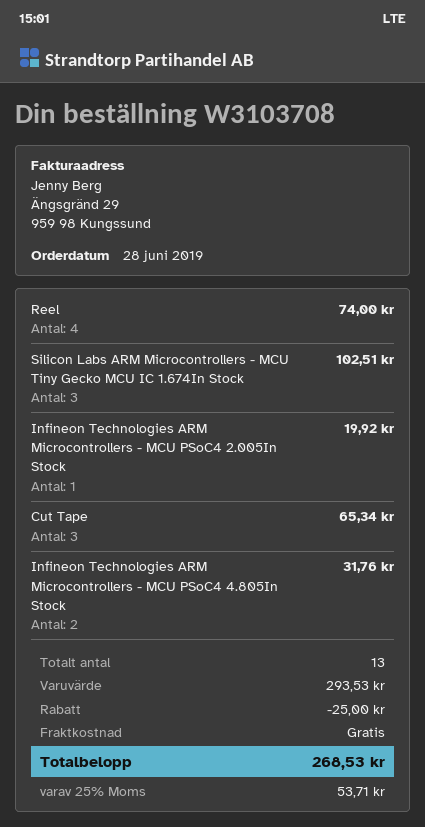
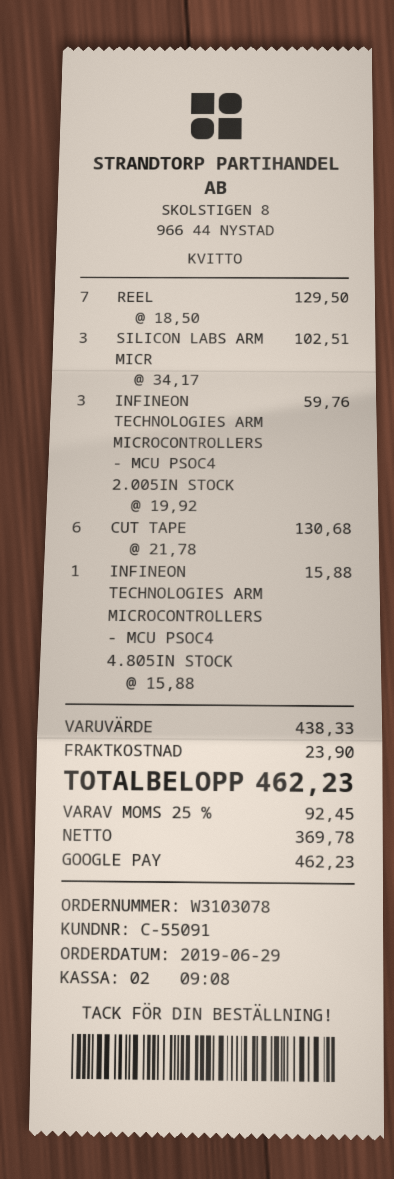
order number: W3103708 -> W3103078
order date: 2019-06-28 -> 2019-06-29
Reel: 4 for 74.00 -> 7 for 129.50
Infineon Technologies ARM Microcontrollers - MCU PSoC4 2.005In Stock: 1 for 19.92 -> 3 for 59.76
Cut Tape: 3 for 65.34 -> 6 for 130.68
Infineon Technologies ARM Microcontrollers - MCU PSoC4 4.805In Stock: 2 for 31.76 -> 1 for 15.88
subtotal: 293.53 -> 438.33
discount: 25.00 -> none
shipping: 0.00 -> 23.90
tax: 25% = 53.71 -> 25% = 92.45
total: 268.53 -> 462.23

